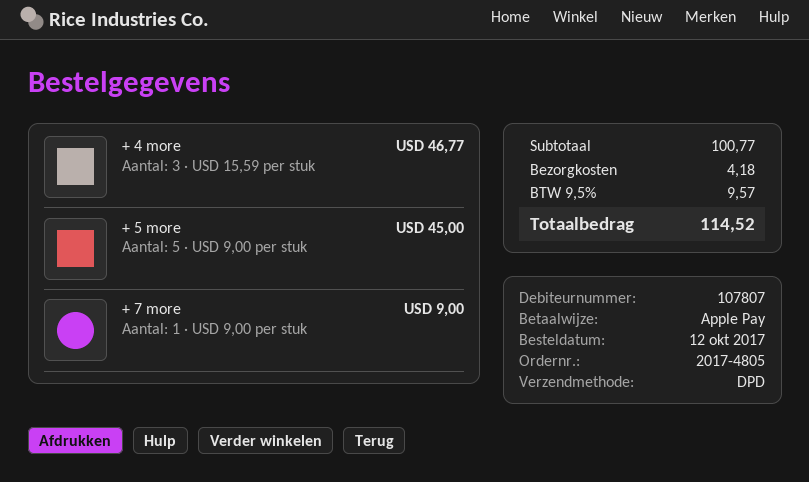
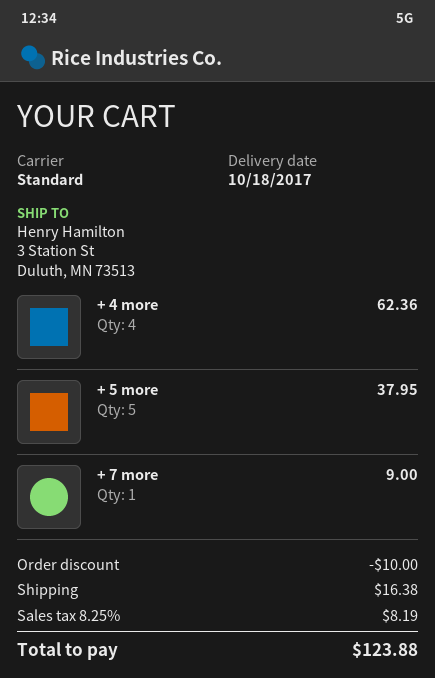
shipping method: DPD -> standard
+ 4 more: 3 for 46.77 -> 4 for 62.36
+ 5 more: 5 for 45.00 -> 5 for 37.95
discount: none -> 10.00
shipping: 4.18 -> 16.38
tax: 9.5% = 9.57 -> 8.25% = 8.19
total: 114.52 -> 123.88

